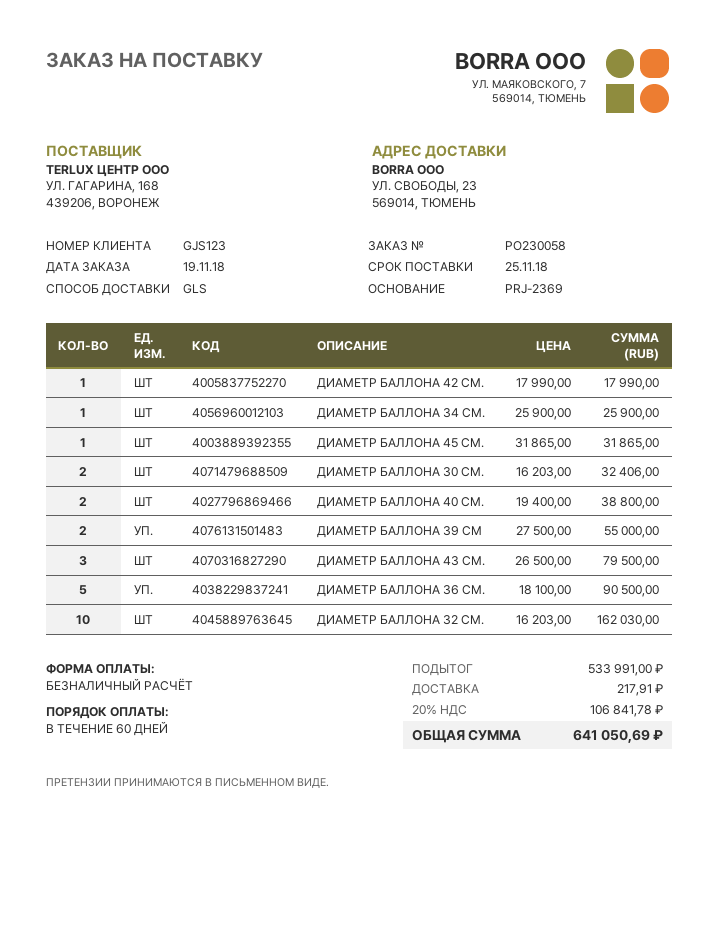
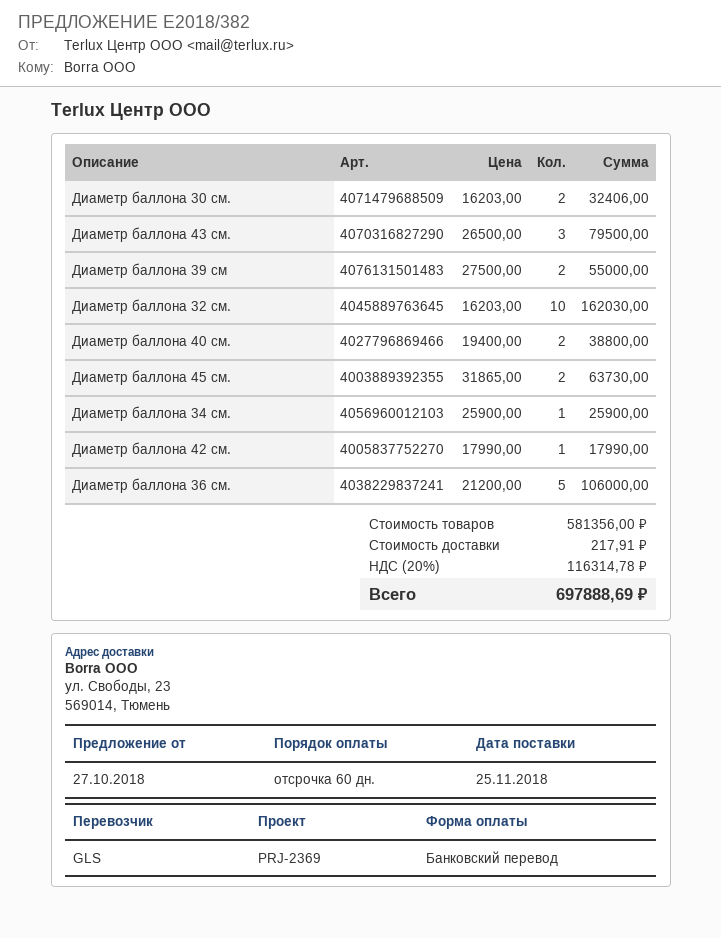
ДИАМЕТР БАЛЛОНА 45 СМ.: 1 x 31865.00 = 31865.00 -> 2 x 31865.00 = 63730.00
ДИАМЕТР БАЛЛОНА 36 СМ.: 5 x 18100.00 = 90500.00 -> 5 x 21200.00 = 106000.00
subtotal: 533991.00 -> 581356.00
tax: 20% = 106841.78 -> 20% = 116314.78
total: 641050.69 -> 697888.69

